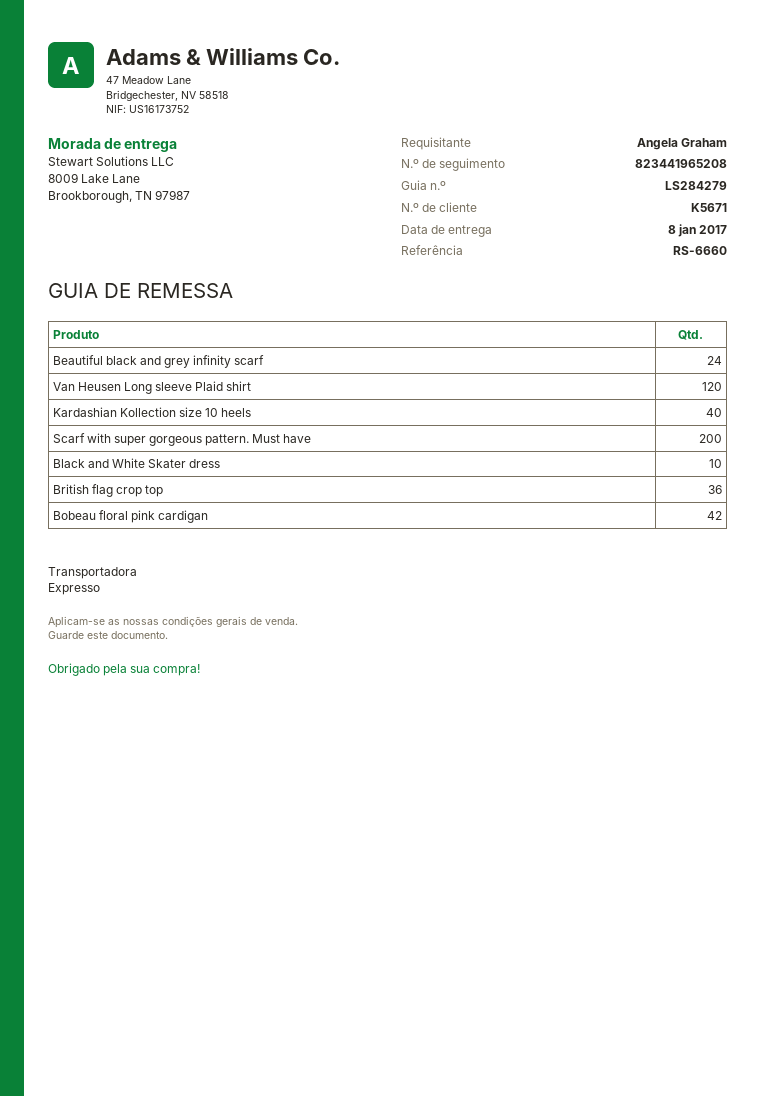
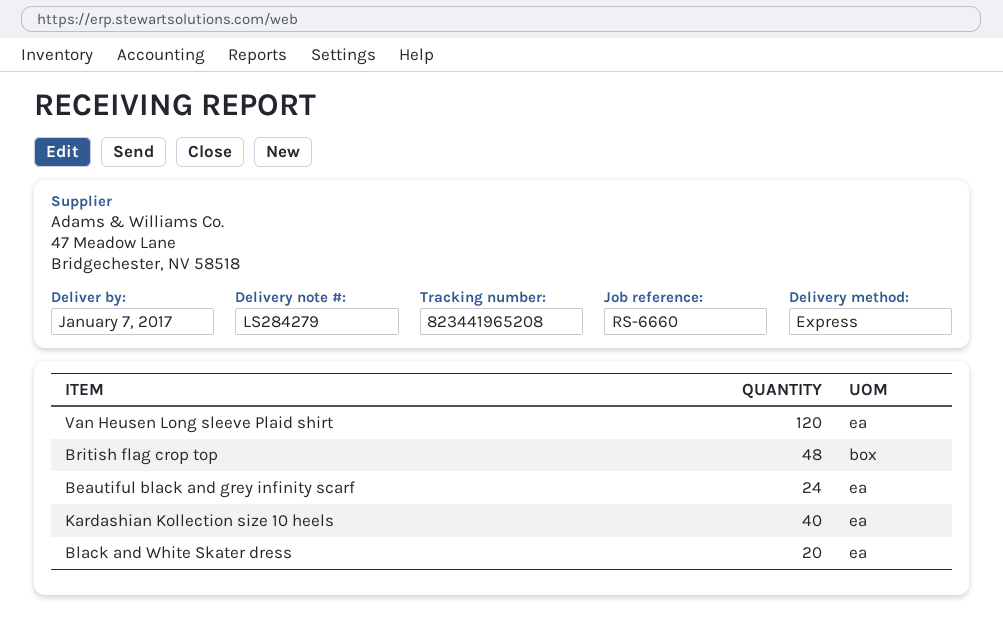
delivery date: 2017-01-08 -> 2017-01-07
Scarf with super gorgeous pattern. Must have: 200 -> none
Black and White Skater dress: 10 -> 20
British flag crop top: 36 -> 48
Bobeau floral pink cardigan: 42 -> none

